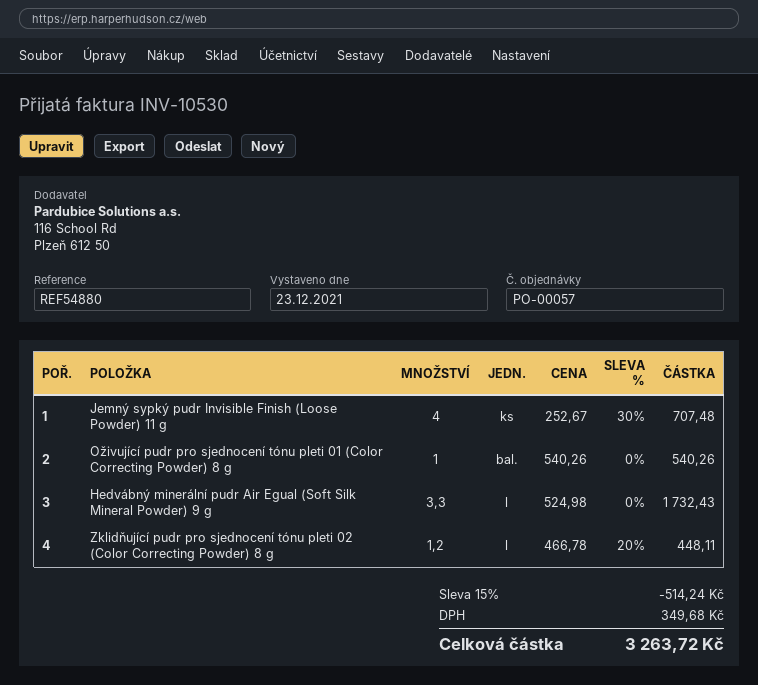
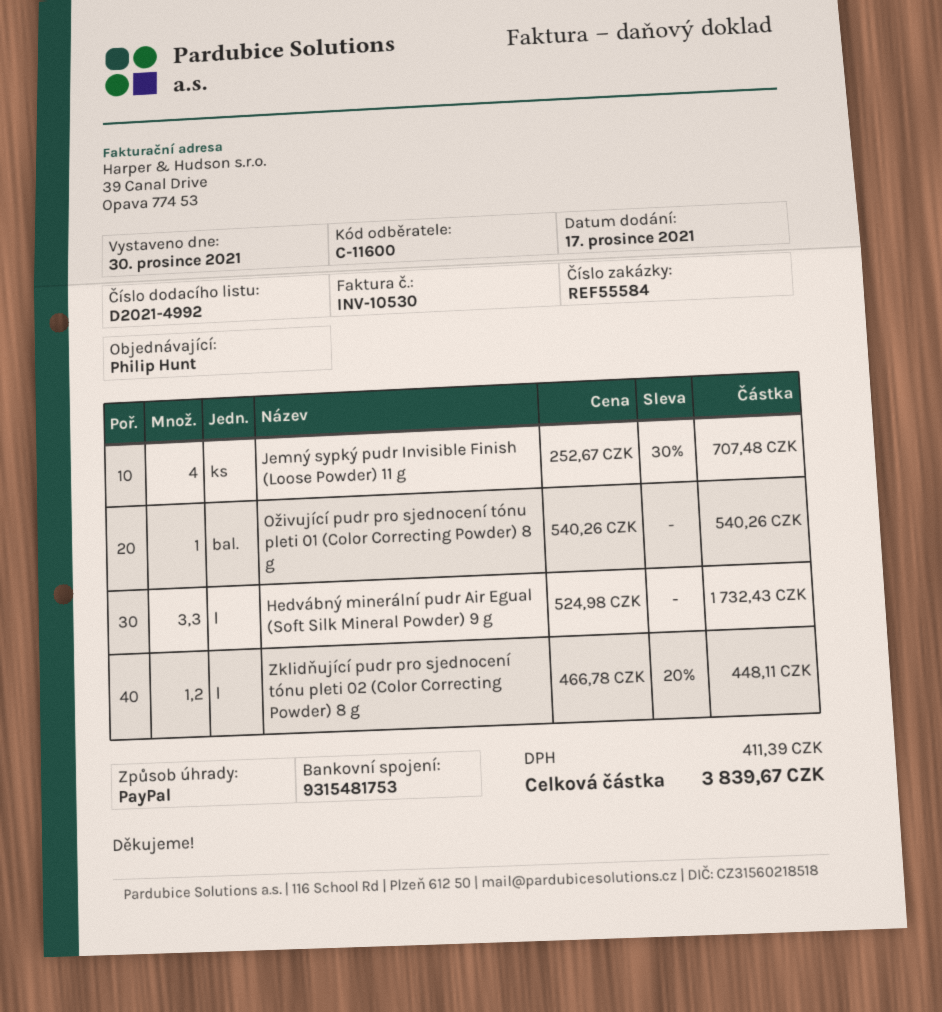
invoice date: 2021-12-23 -> 2021-12-30
reference: REF54880 -> REF55584
discount: 15% = 514.24 -> none
tax: 349.68 -> 411.39
total: 3263.72 -> 3839.67

